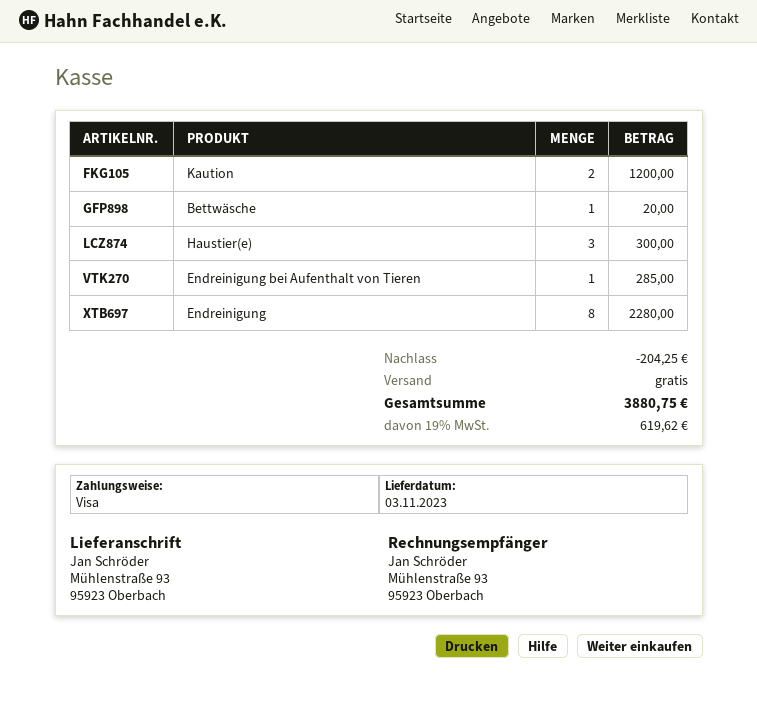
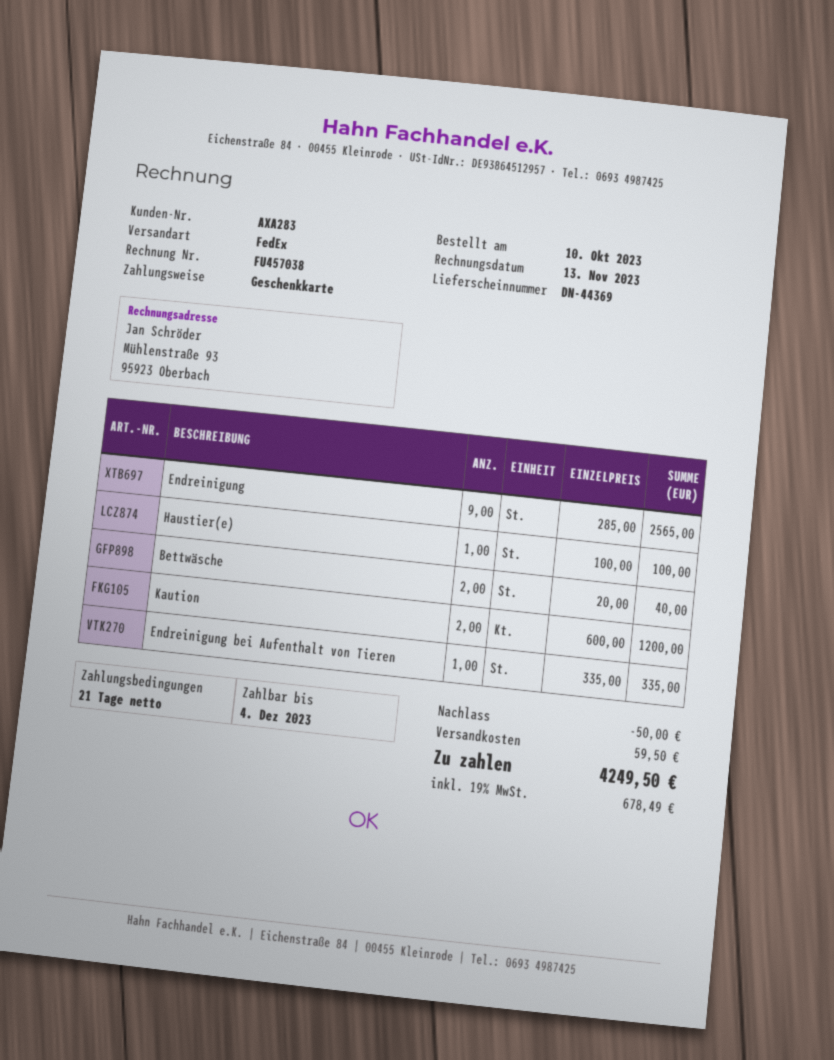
payment method: Visa -> gift card
Bettwäsche: 1 for 20.00 -> 2 for 40.00
Haustier(e): 3 for 300.00 -> 1 for 100.00
Endreinigung bei Aufenthalt von Tieren: 1 for 285.00 -> 1 for 335.00
Endreinigung: 8 for 2280.00 -> 9 for 2565.00
discount: 204.25 -> 50.00
shipping: 0.00 -> 59.50
tax: 19% = 619.62 -> 19% = 678.49
total: 3880.75 -> 4249.50

